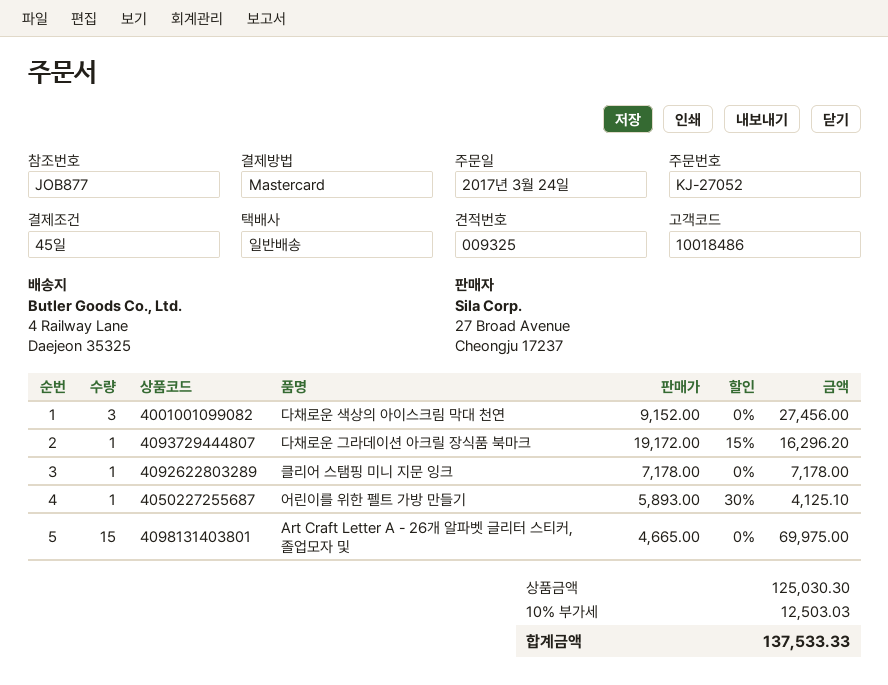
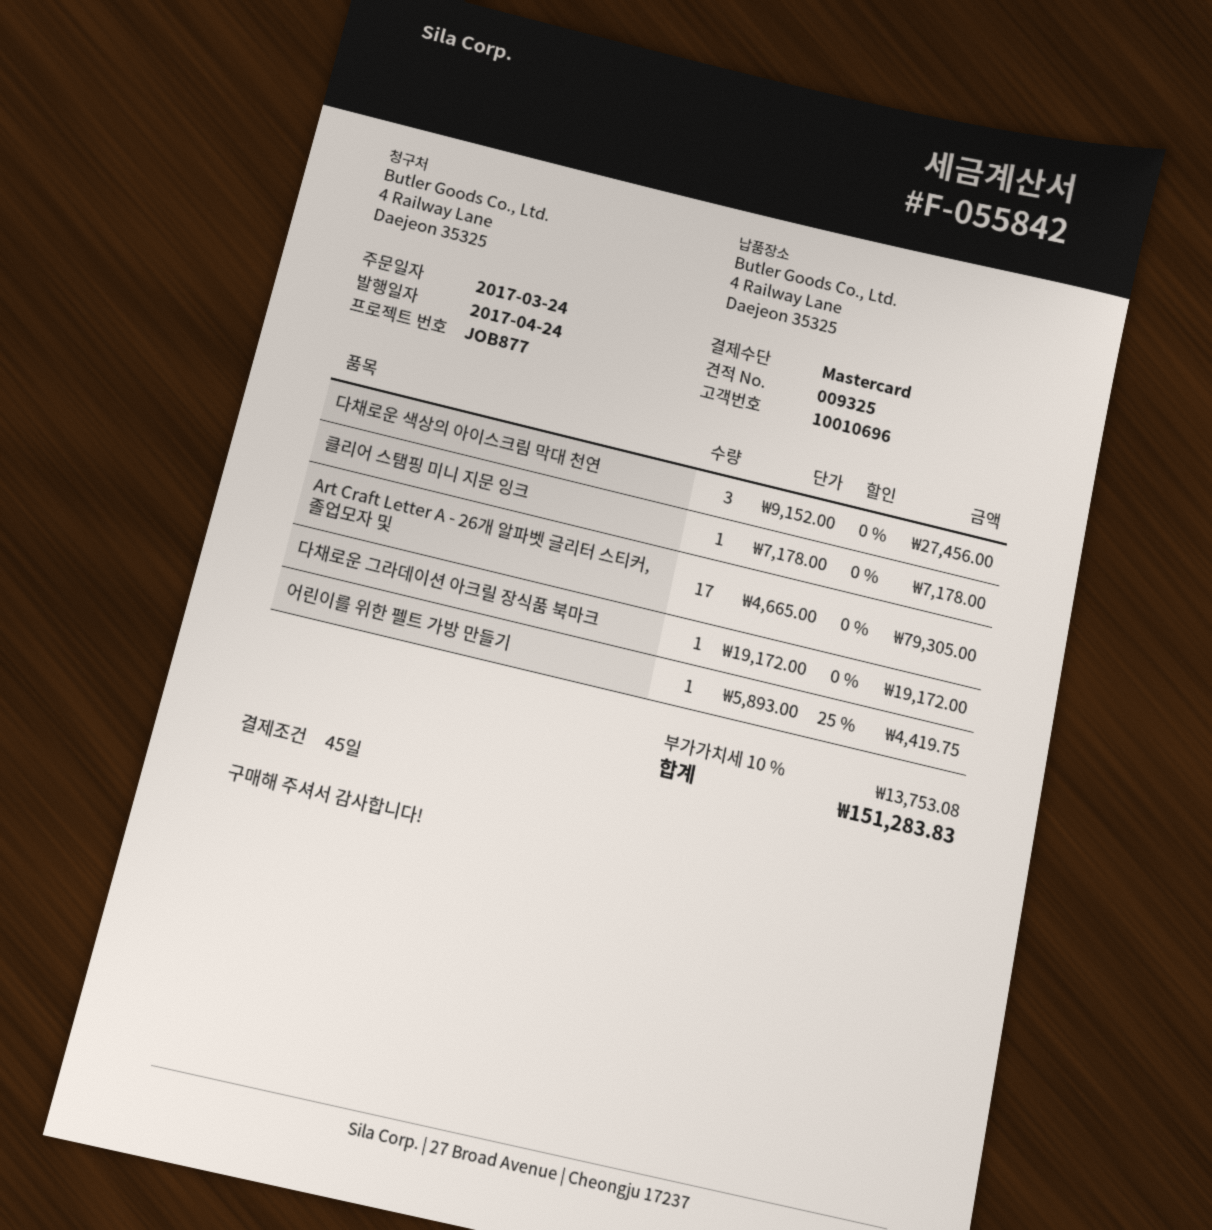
customer number: 10018486 -> 10010696
다채로운 그라데이션 아크릴 장식품 북마크: 1 x 19172.00 - 15% = 16296.20 -> 1 x 19172.00 = 19172.00
어린이를 위한 펠트 가방 만들기: 1 x 5893.00 - 30% = 4125.10 -> 1 x 5893.00 - 25% = 4419.75
Art Craft Letter A - 26개 알파벳 글리터 스티커, 졸업모자 및: 15 x 4665.00 = 69975.00 -> 17 x 4665.00 = 79305.00
tax: 10% = 12503.03 -> 10% = 13753.08
total: 137533.33 -> 151283.83

